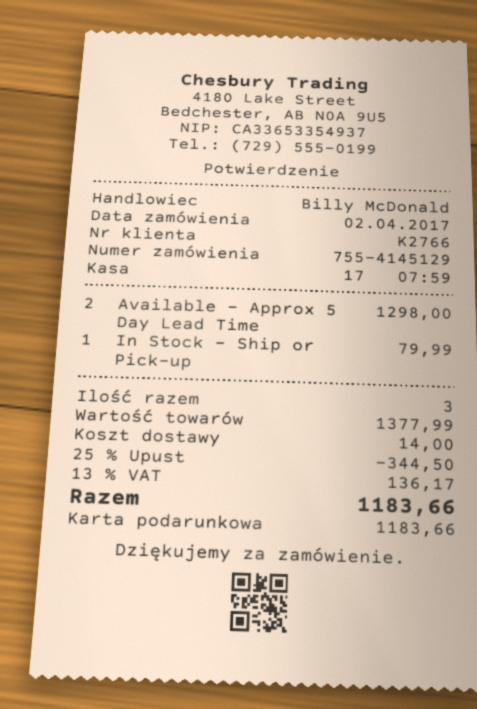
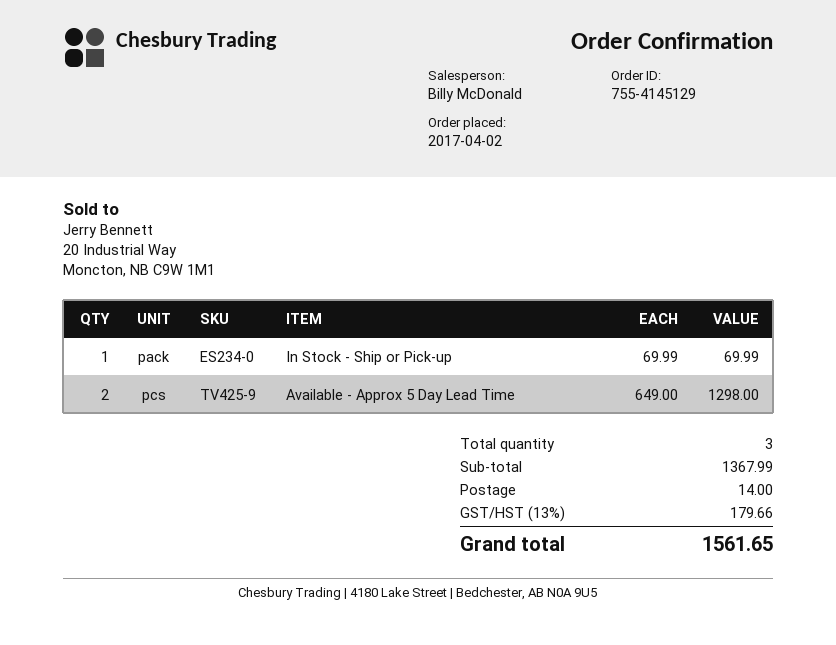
In Stock - Ship or Pick-up: 1 for 79.99 -> 1 for 69.99
subtotal: 1377.99 -> 1367.99
discount: 25% = 344.50 -> none
tax: 13% = 136.17 -> 13% = 179.66
total: 1183.66 -> 1561.65

